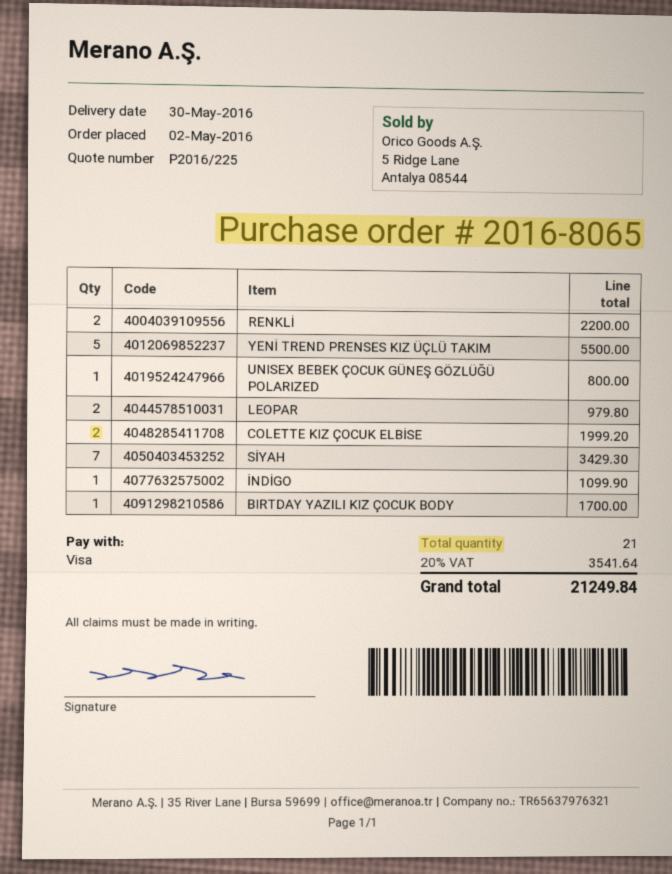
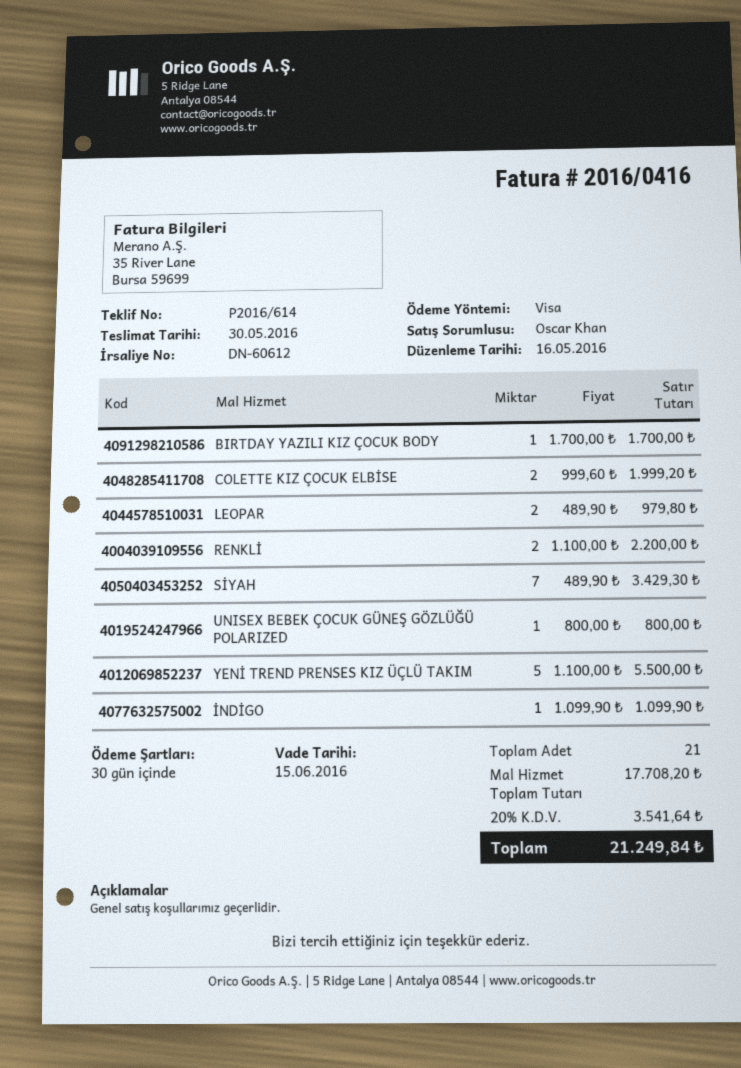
quote number: P2016/225 -> P2016/614

